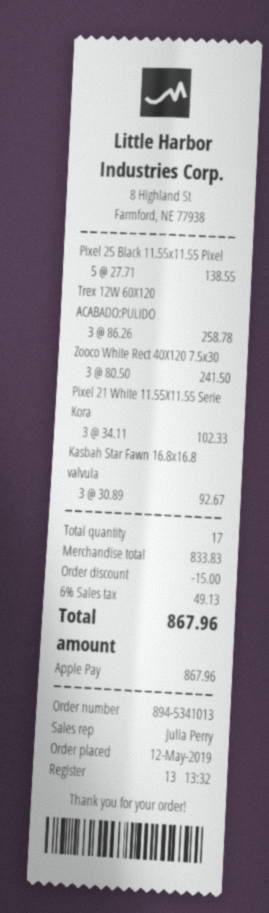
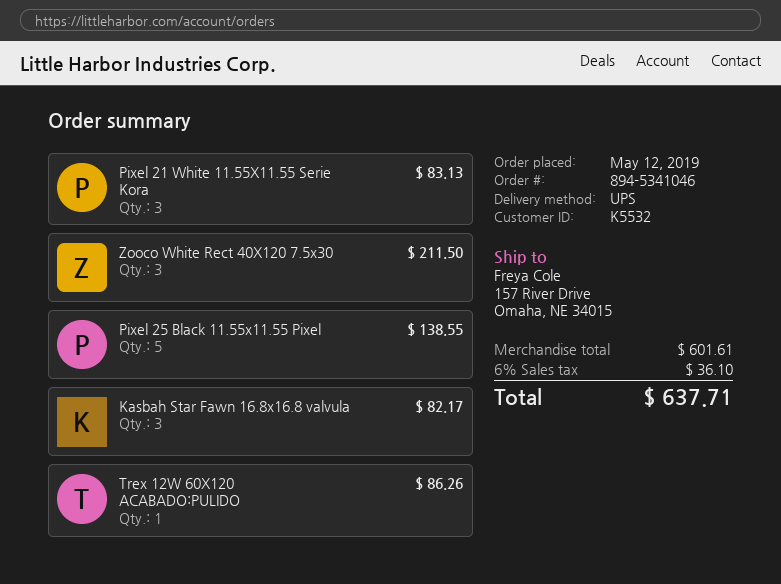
order number: 894-5341013 -> 894-5341046
Trex 12W 60X120 ACABADO:PULIDO: 3 for 258.78 -> 1 for 86.26
Zooco White Rect 40X120 7.5x30: 3 for 241.50 -> 3 for 211.50
Pixel 21 White 11.55X11.55 Serie Kora: 3 for 102.33 -> 3 for 83.13
Kasbah Star Fawn 16.8x16.8 valvula: 3 for 92.67 -> 3 for 82.17
subtotal: 833.83 -> 601.61
discount: 15.00 -> none
tax: 6% = 49.13 -> 6% = 36.10
total: 867.96 -> 637.71

